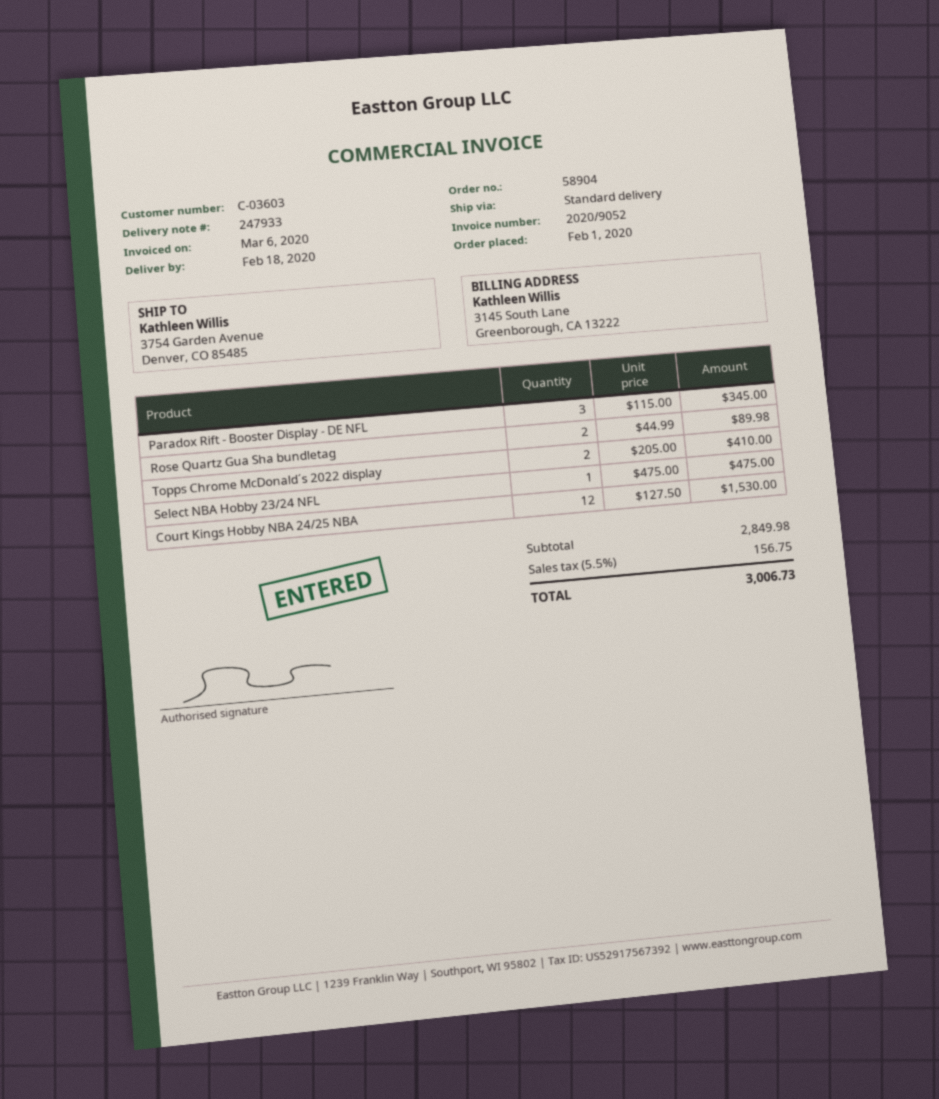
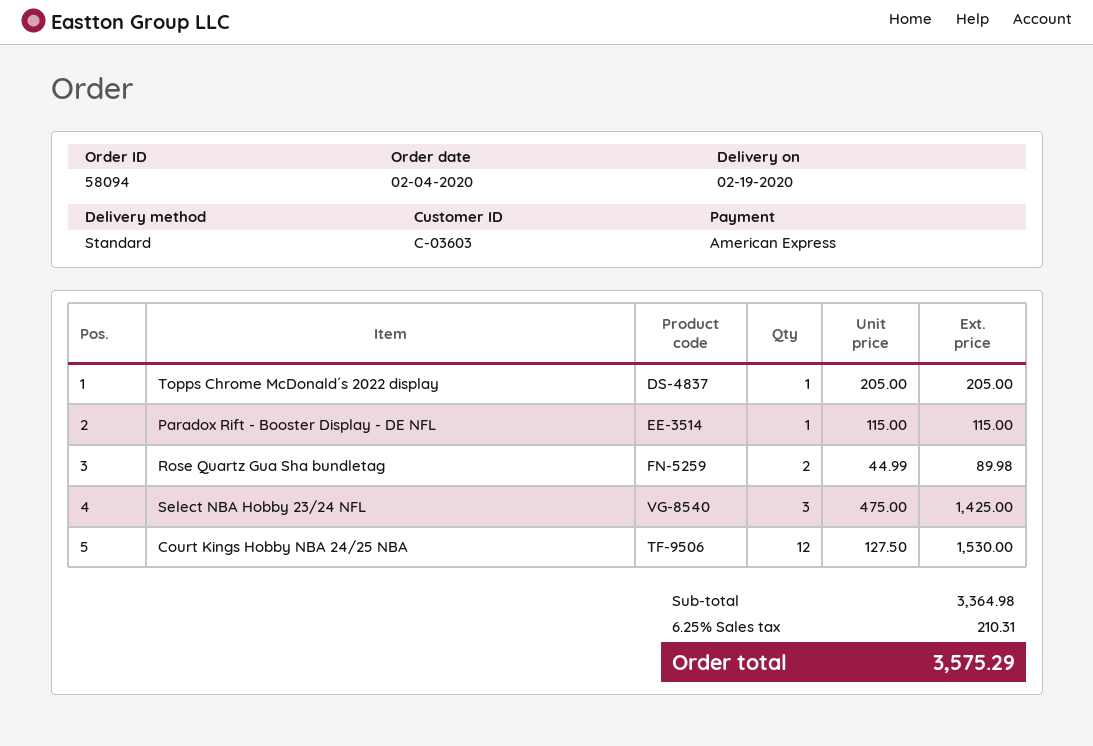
order number: 58904 -> 58094
order date: 2020-02-01 -> 2020-02-04
delivery date: 2020-02-18 -> 2020-02-19
Paradox Rift - Booster Display - DE NFL: 3 x 115.00 = 345.00 -> 1 x 115.00 = 115.00
Topps Chrome McDonald´s 2022 display: 2 x 205.00 = 410.00 -> 1 x 205.00 = 205.00
Select NBA Hobby 23/24 NFL: 1 x 475.00 = 475.00 -> 3 x 475.00 = 1425.00
subtotal: 2849.98 -> 3364.98
tax: 5.5% = 156.75 -> 6.25% = 210.31
total: 3006.73 -> 3575.29

